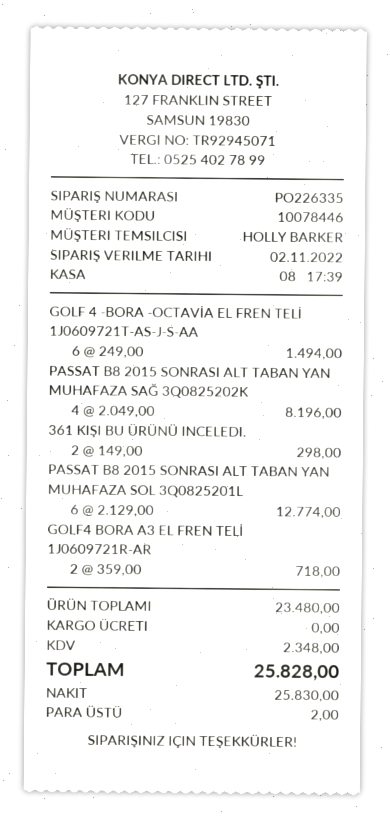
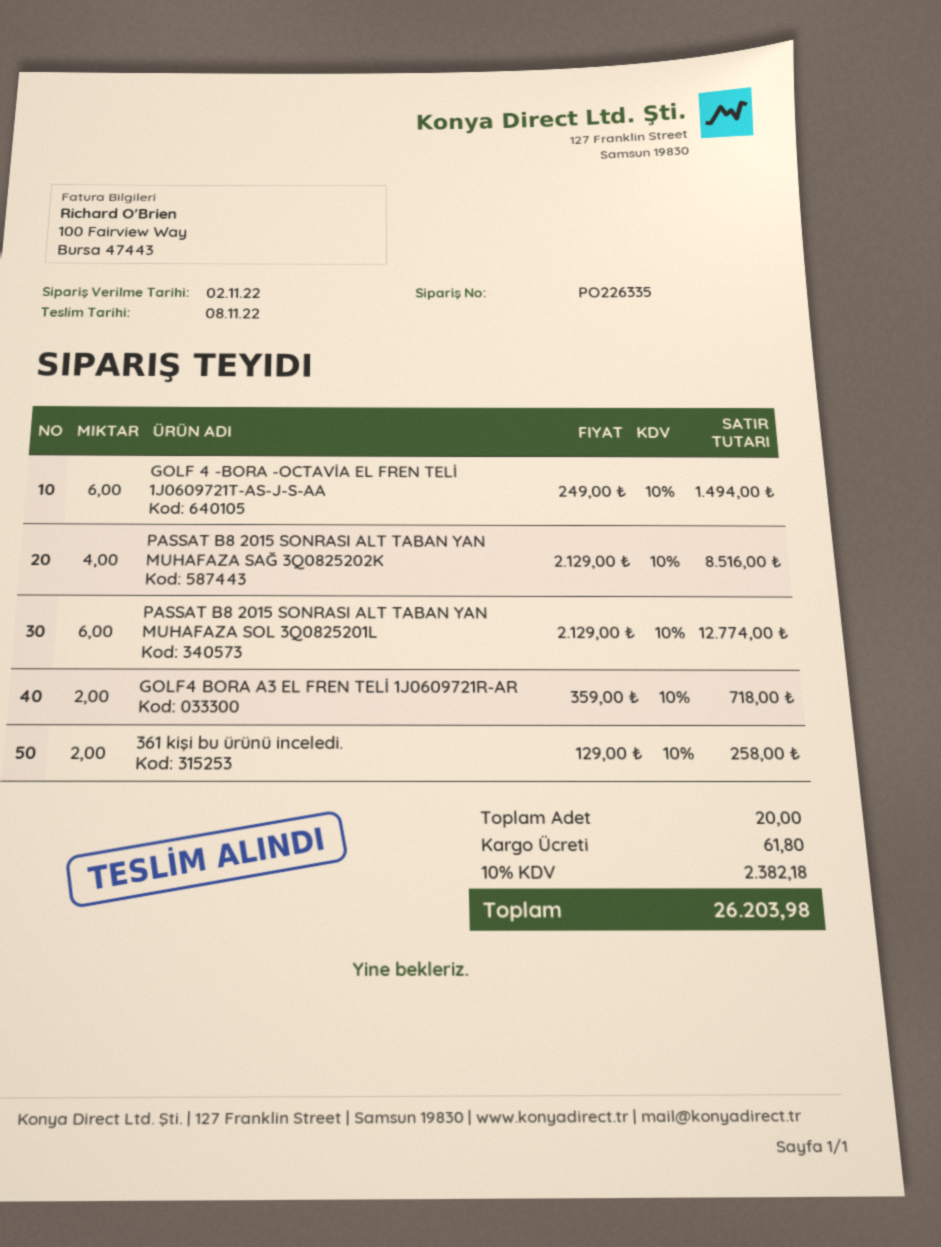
PASSAT B8 2015 SONRASI ALT TABAN YAN MUHAFAZA SAĞ 3Q0825202K: 4 x 2049.00 = 8196.00 -> 4 x 2129.00 = 8516.00
361 KIŞI BU ÜRÜNÜ INCELEDI.: 2 x 149.00 = 298.00 -> 2 x 129.00 = 258.00
shipping: 0.00 -> 61.80
tax: 2348.00 -> 2382.18
total: 25828.00 -> 26203.98

